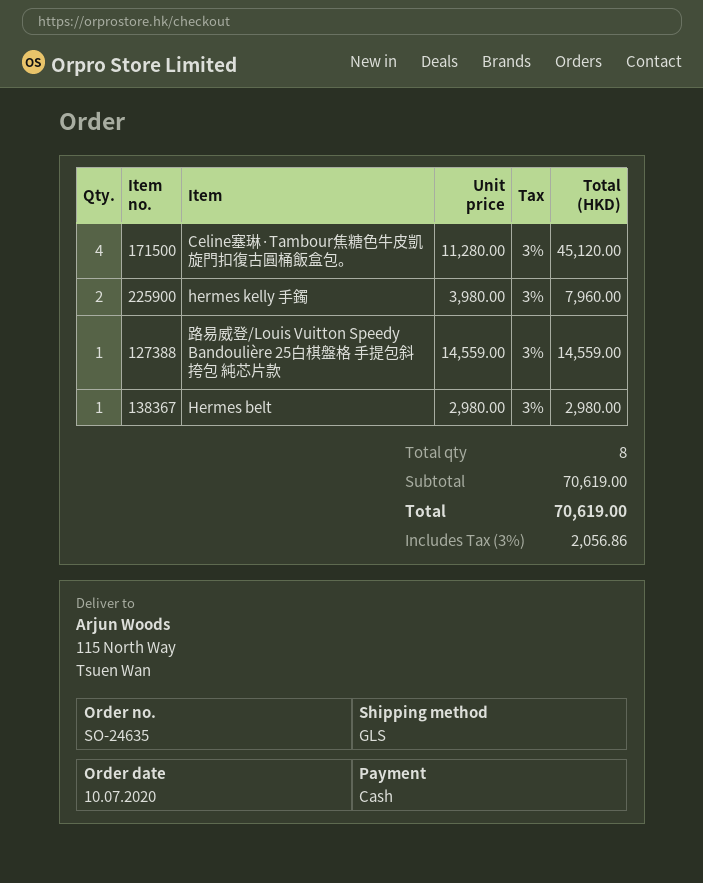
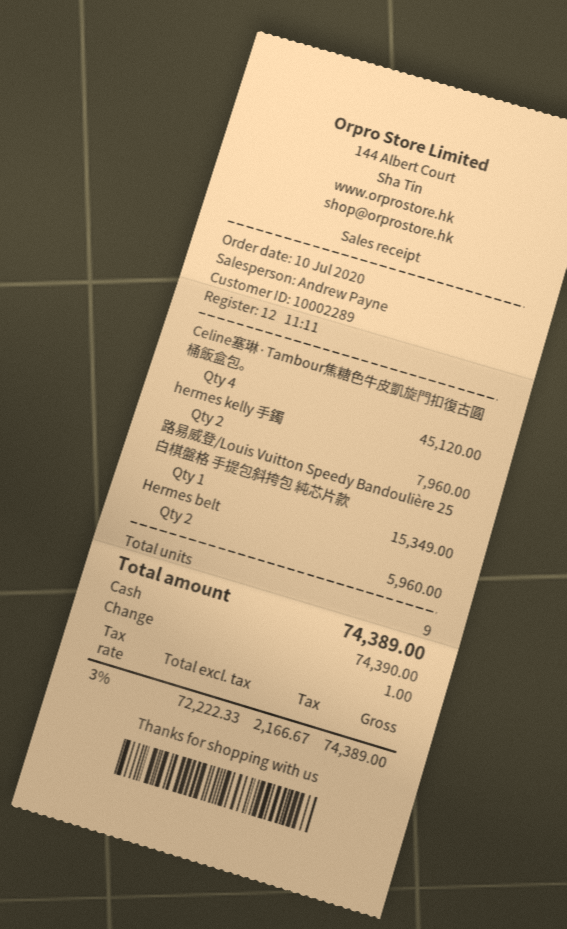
路易威登/Louis Vuitton Speedy Bandoulière 25白棋盤格 手提包斜挎包 純芯片款: 1 for 14559.00 -> 1 for 15349.00
Hermes belt: 1 for 2980.00 -> 2 for 5960.00
total quantity: 8 -> 9
tax: 3% = 2056.86 -> 3% = 2166.67
total: 70619.00 -> 74389.00

